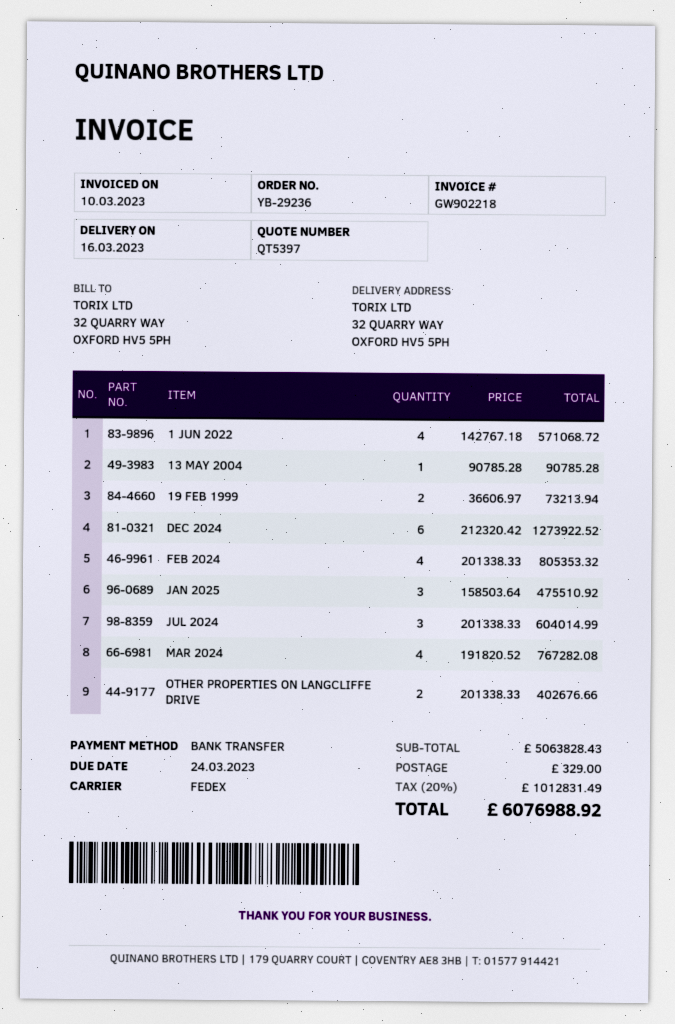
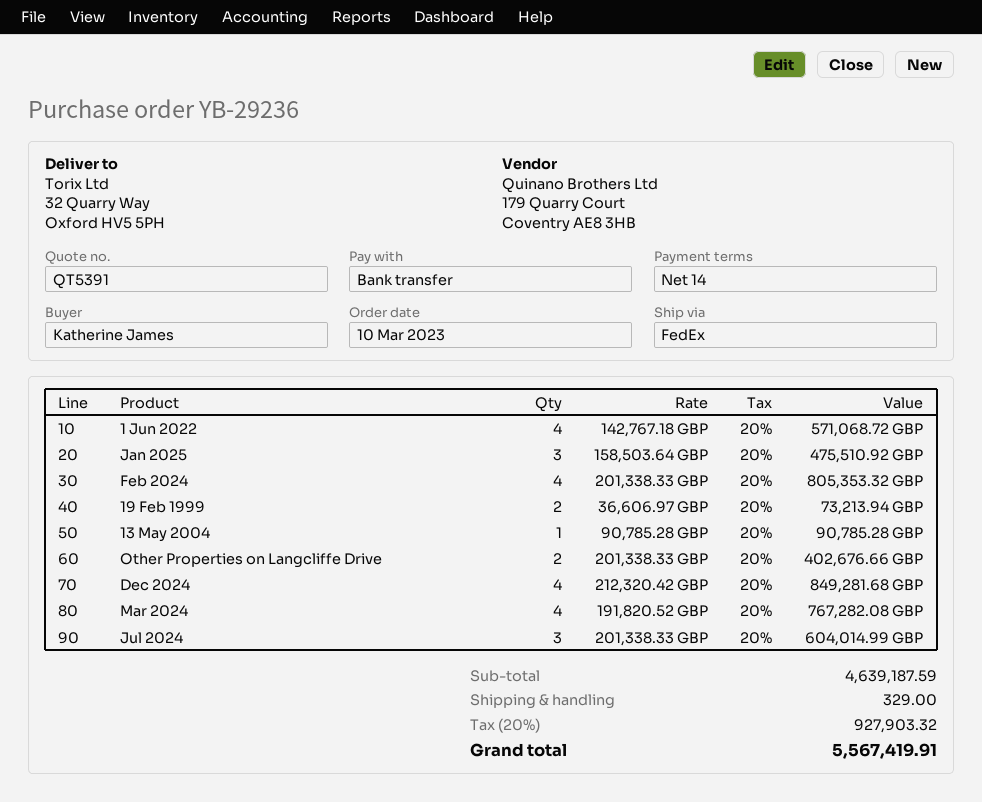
quote number: QT5397 -> QT5391
DEC 2024: 6 x 212320.42 = 1273922.52 -> 4 x 212320.42 = 849281.68
subtotal: 5063828.43 -> 4639187.59
tax: 20% = 1012831.49 -> 20% = 927903.32
total: 6076988.92 -> 5567419.91

